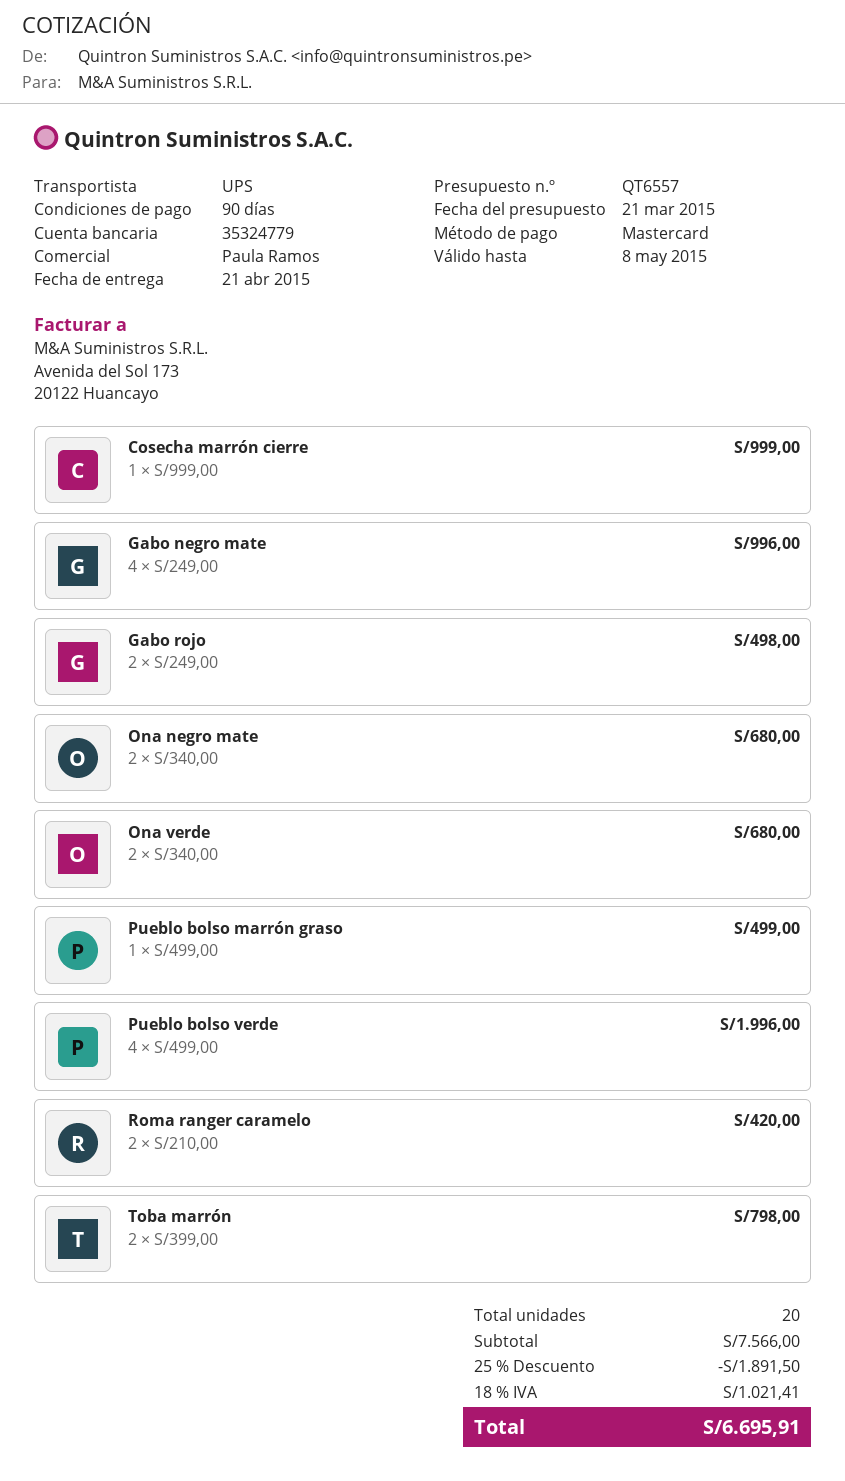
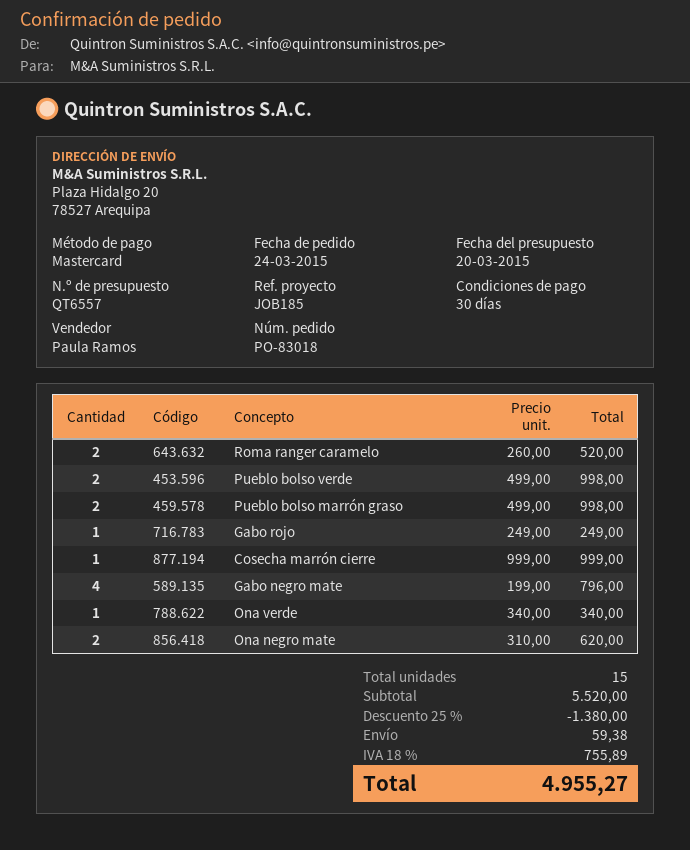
quote date: 2015-03-21 -> 2015-03-20
payment terms: 90 days -> 30 days
Gabo negro mate: 4 x 249.00 = 996.00 -> 4 x 199.00 = 796.00
Gabo rojo: 2 x 249.00 = 498.00 -> 1 x 249.00 = 249.00
Ona negro mate: 2 x 340.00 = 680.00 -> 2 x 310.00 = 620.00
Ona verde: 2 x 340.00 = 680.00 -> 1 x 340.00 = 340.00
Pueblo bolso marrón graso: 1 x 499.00 = 499.00 -> 2 x 499.00 = 998.00
Pueblo bolso verde: 4 x 499.00 = 1996.00 -> 2 x 499.00 = 998.00
Roma ranger caramelo: 2 x 210.00 = 420.00 -> 2 x 260.00 = 520.00
Toba marrón: 2 x 399.00 = 798.00 -> none
total quantity: 20 -> 15
subtotal: 7566.00 -> 5520.00
discount: 25% = 1891.50 -> 25% = 1380.00
shipping: none -> 59.38
tax: 18% = 1021.41 -> 18% = 755.89
total: 6695.91 -> 4955.27

